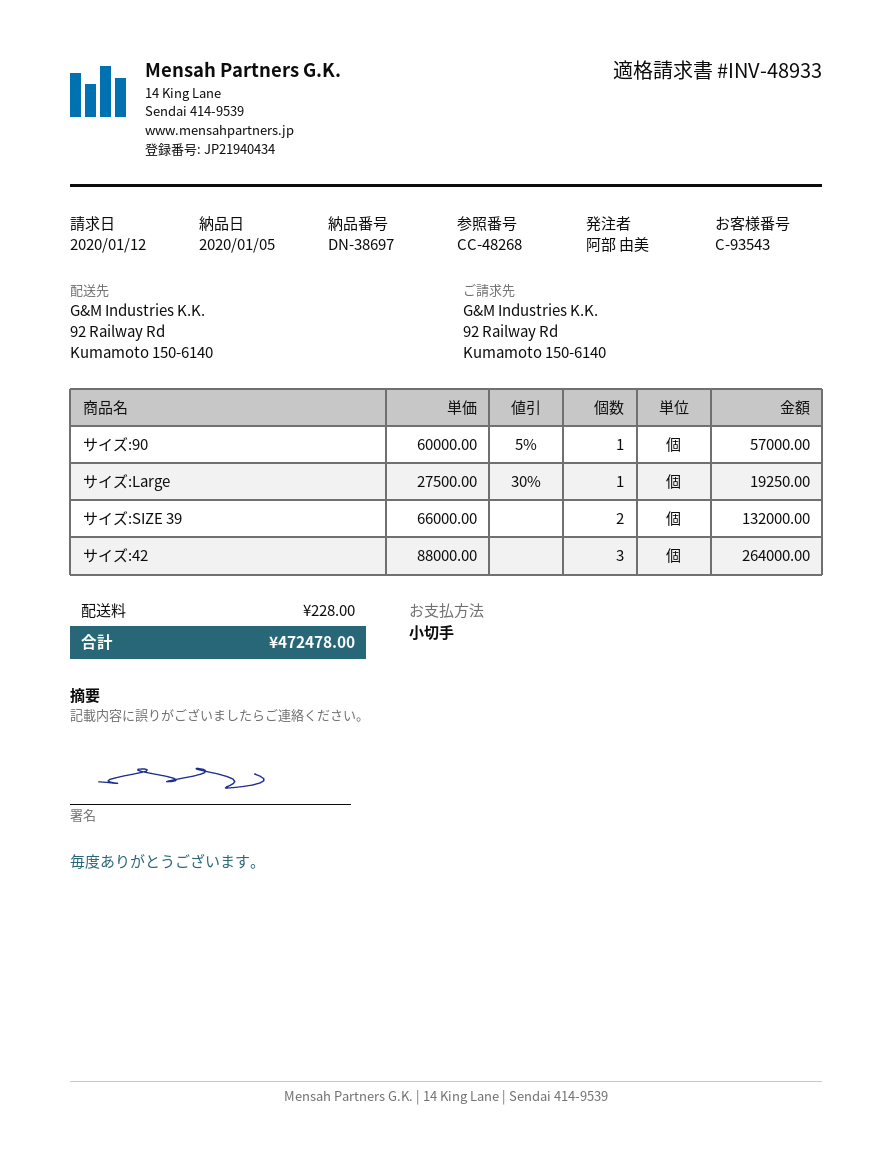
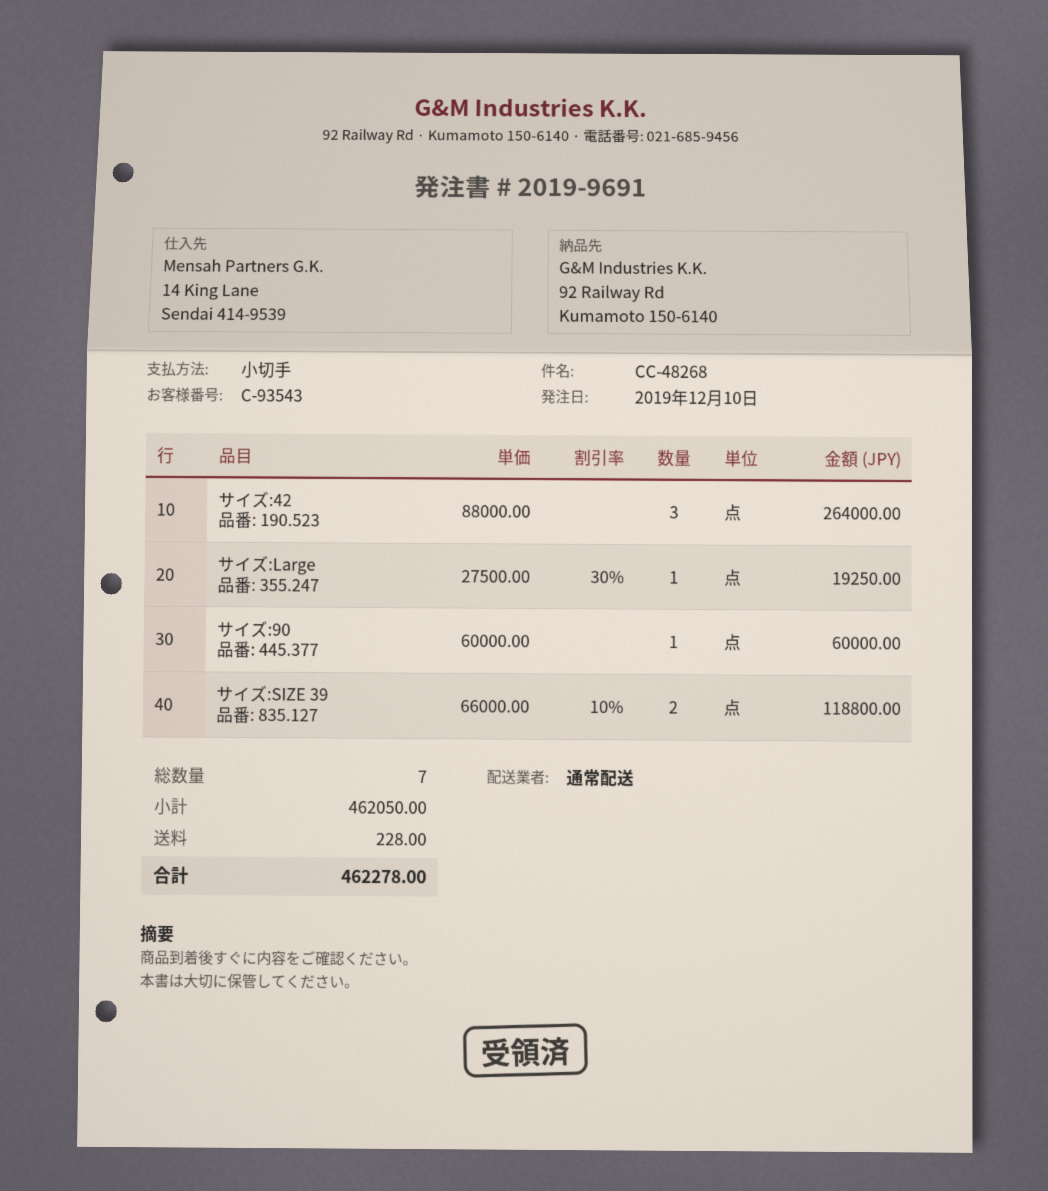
サイズ:90: 1 x 60000.00 - 5% = 57000.00 -> 1 x 60000.00 = 60000.00
サイズ:SIZE 39: 2 x 66000.00 = 132000.00 -> 2 x 66000.00 - 10% = 118800.00
total: 472478.00 -> 462278.00

